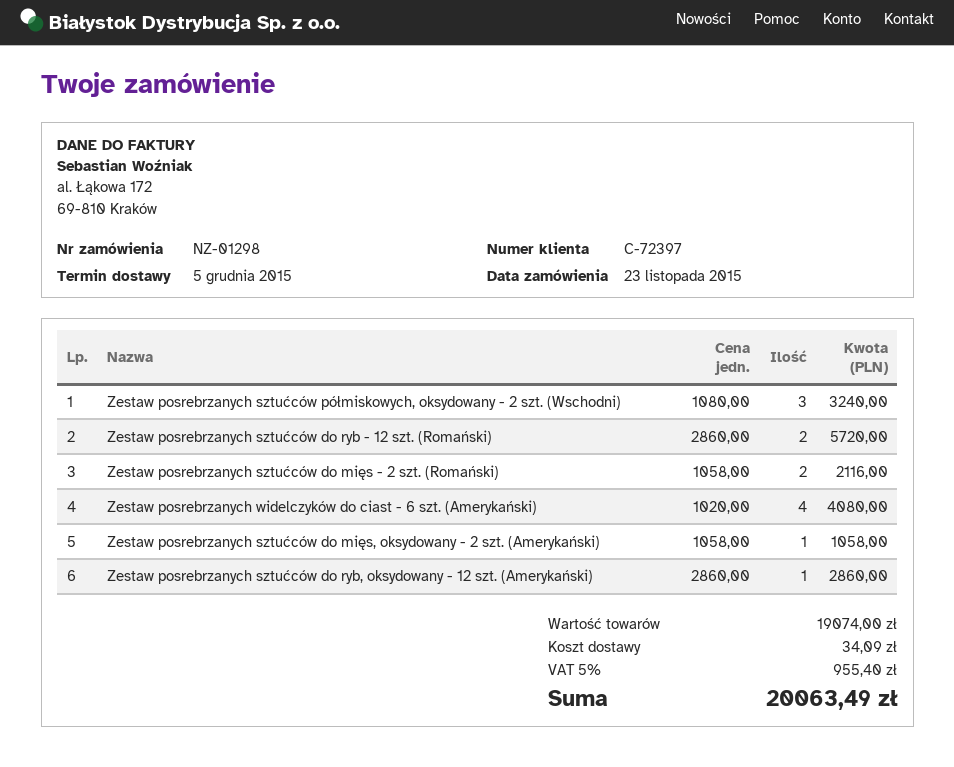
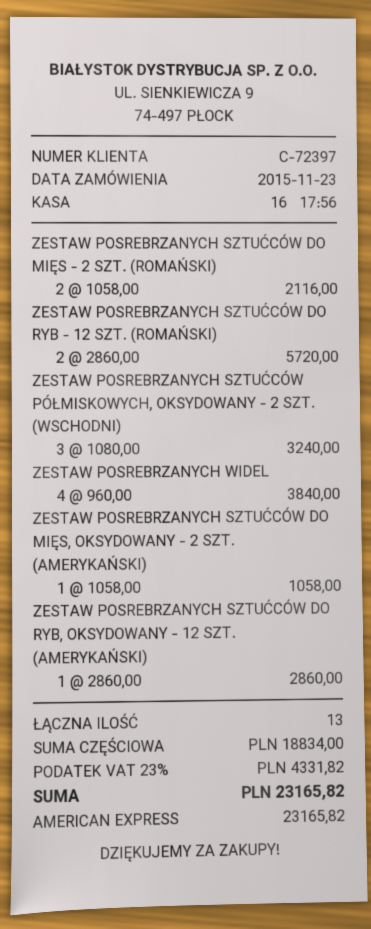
Zestaw posrebrzanych widelczyków do ciast - 6 szt. (Amerykański): 4 x 1020.00 = 4080.00 -> 4 x 960.00 = 3840.00
subtotal: 19074.00 -> 18834.00
shipping: 34.09 -> none
tax: 5% = 955.40 -> 23% = 4331.82
total: 20063.49 -> 23165.82

